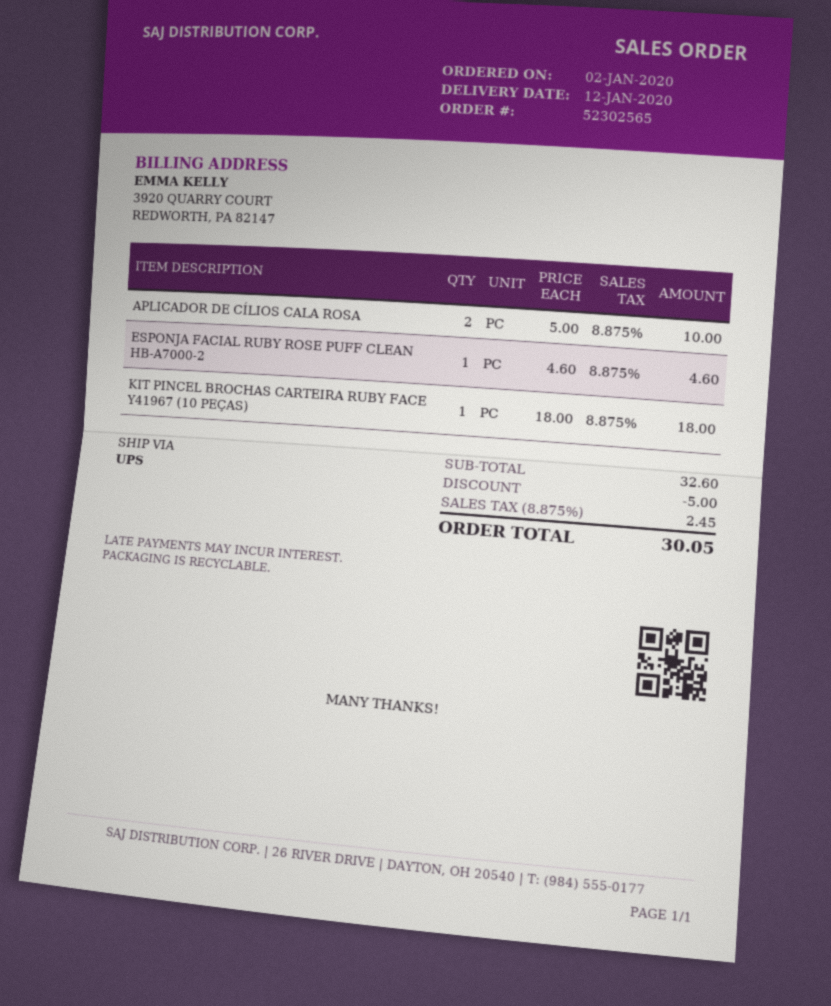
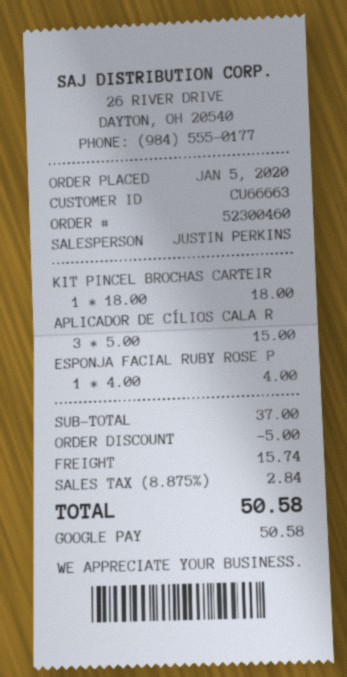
order number: 52302565 -> 52300460
order date: 2020-01-02 -> 2020-01-05
APLICADOR DE CÍLIOS CALA ROSA: 2 x 5.00 = 10.00 -> 3 x 5.00 = 15.00
ESPONJA FACIAL RUBY ROSE PUFF CLEAN HB-A7000-2: 1 x 4.60 = 4.60 -> 1 x 4.00 = 4.00
subtotal: 32.60 -> 37.00
shipping: none -> 15.74
tax: 8.875% = 2.45 -> 8.875% = 2.84
total: 30.05 -> 50.58

